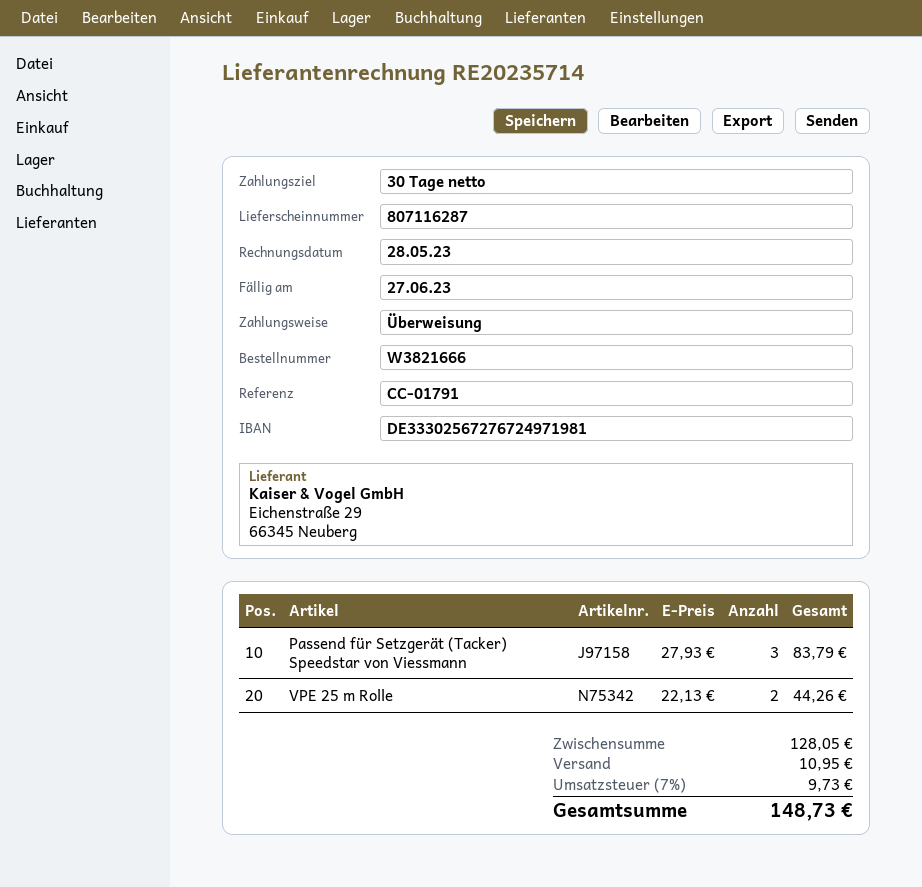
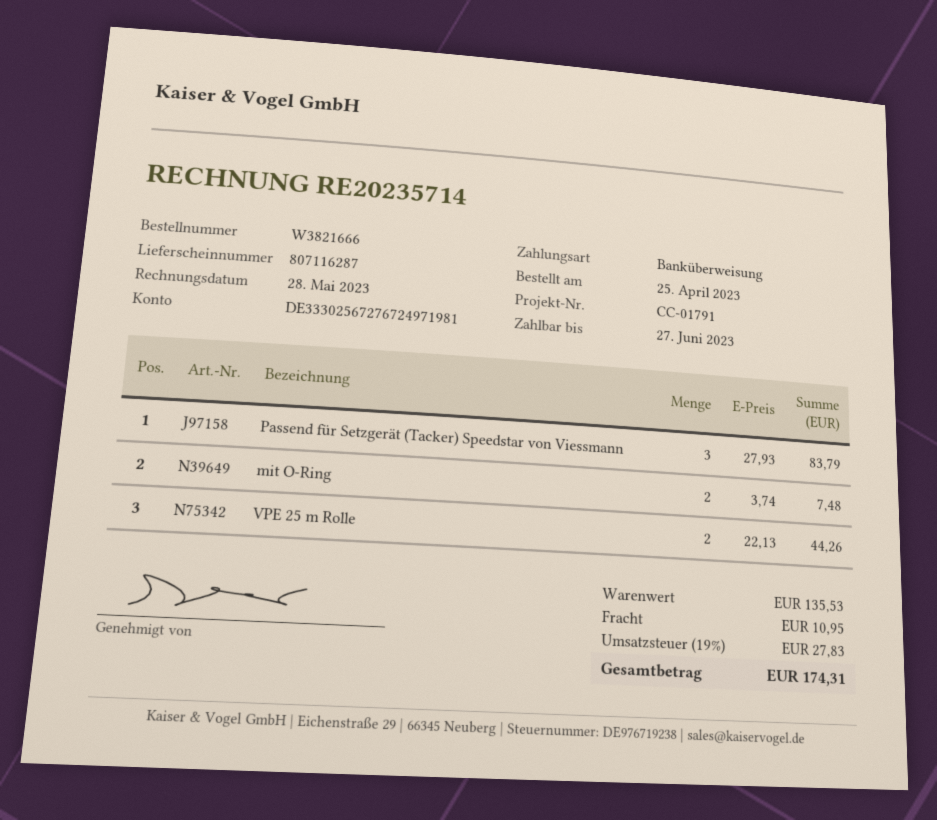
mit O-Ring: none -> 2 x 3.74 = 7.48
subtotal: 128.05 -> 135.53
tax: 7% = 9.73 -> 19% = 27.83
total: 148.73 -> 174.31

